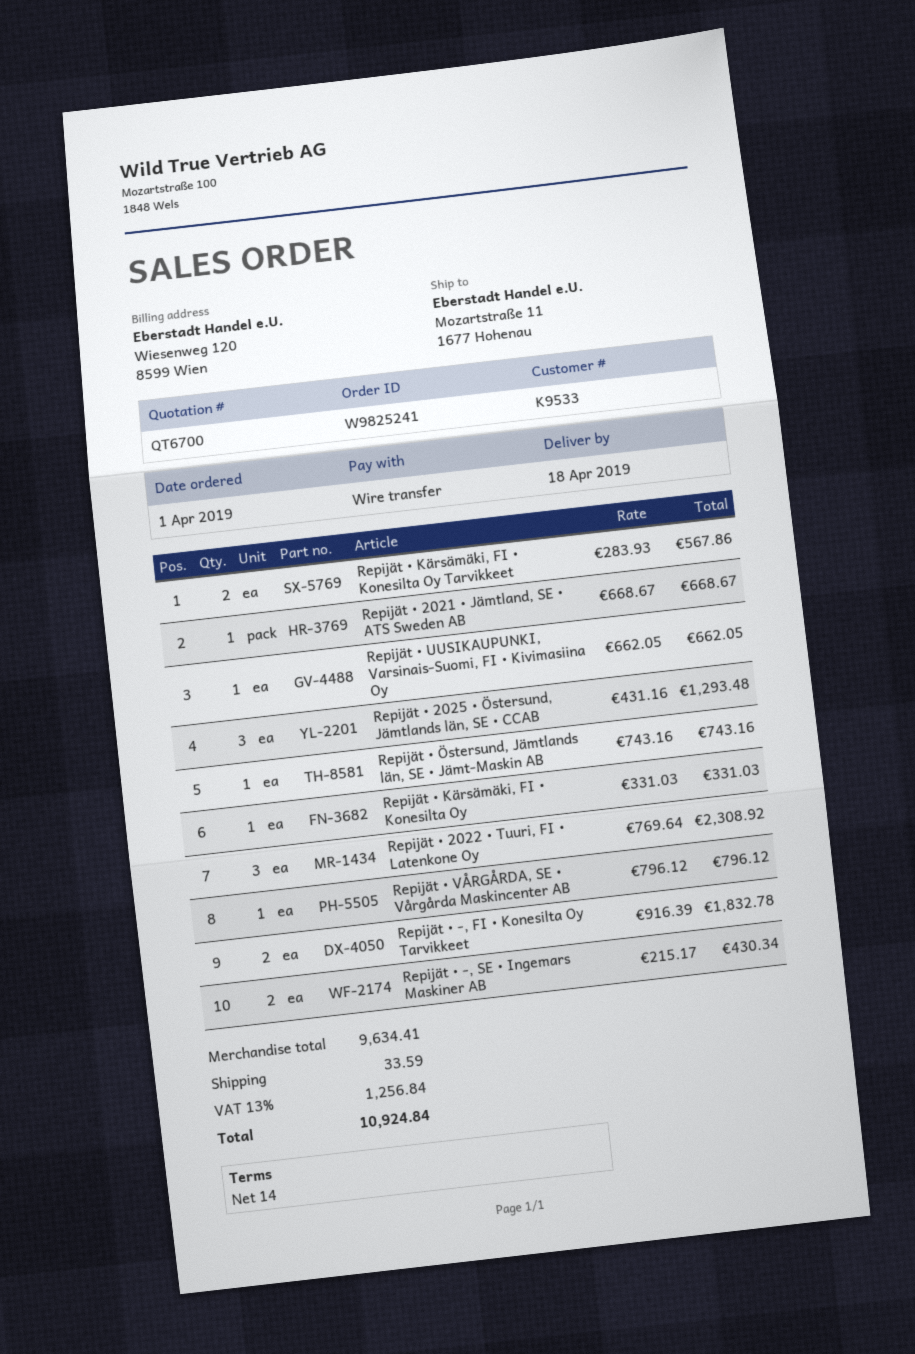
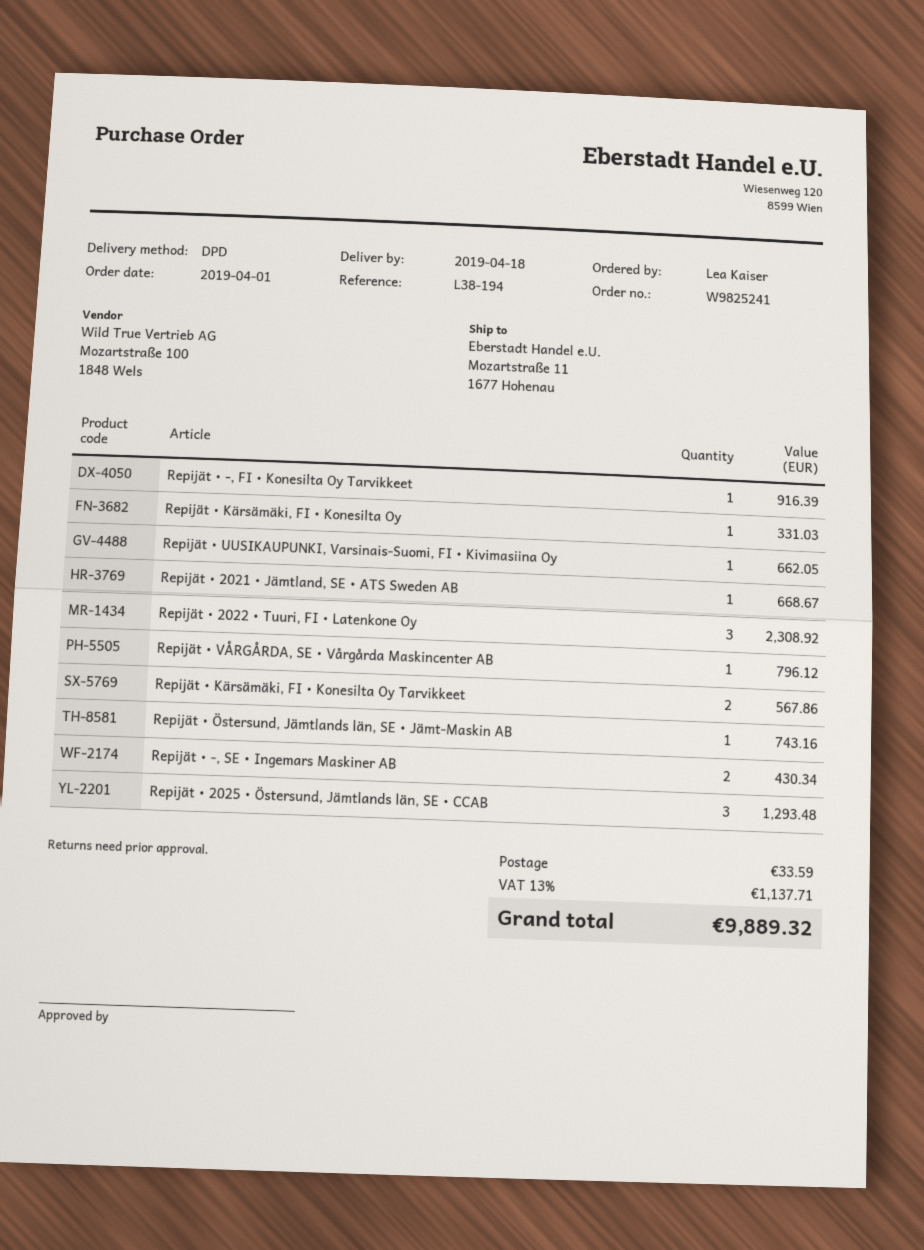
Repijät • -, FI • Konesilta Oy Tarvikkeet: 2 for 1832.78 -> 1 for 916.39
tax: 13% = 1256.84 -> 13% = 1137.71
total: 10924.84 -> 9889.32

